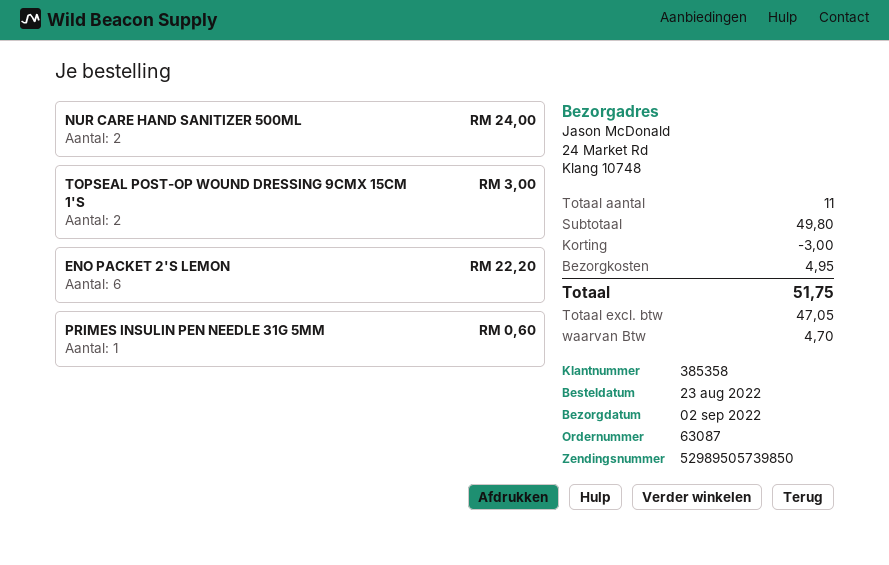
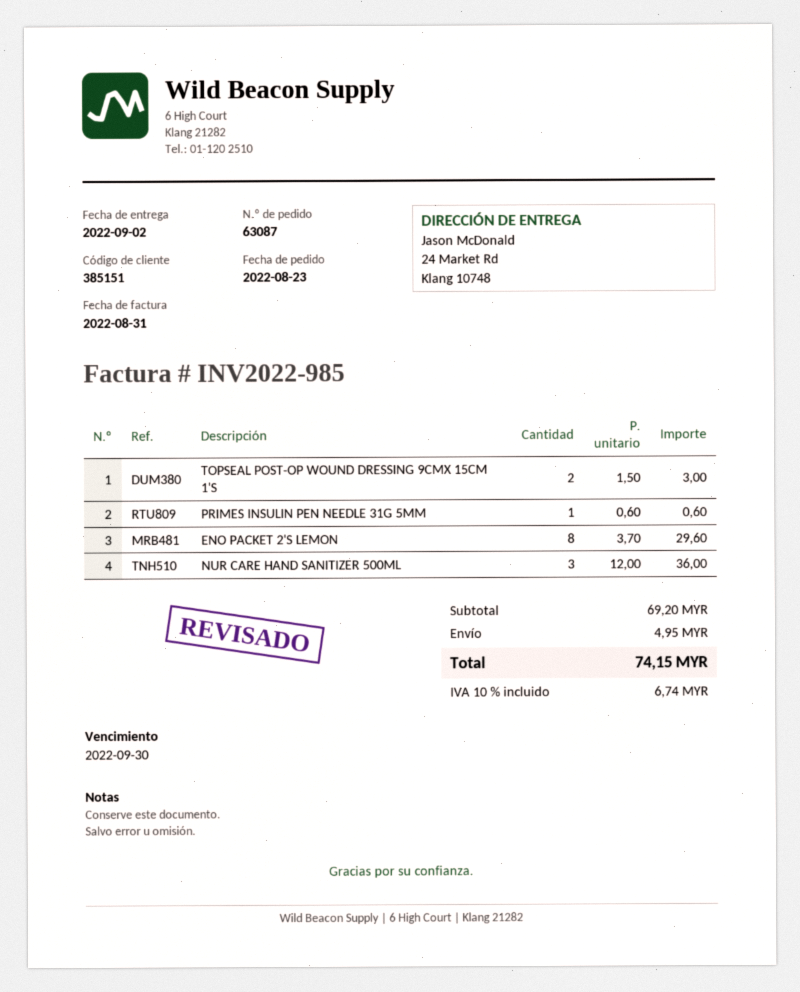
customer number: 385358 -> 385151
NUR CARE HAND SANITIZER 500ML: 2 for 24.00 -> 3 for 36.00
ENO PACKET 2'S LEMON: 6 for 22.20 -> 8 for 29.60
subtotal: 49.80 -> 69.20
discount: 3.00 -> none
tax: 4.70 -> 6.74
total: 51.75 -> 74.15

